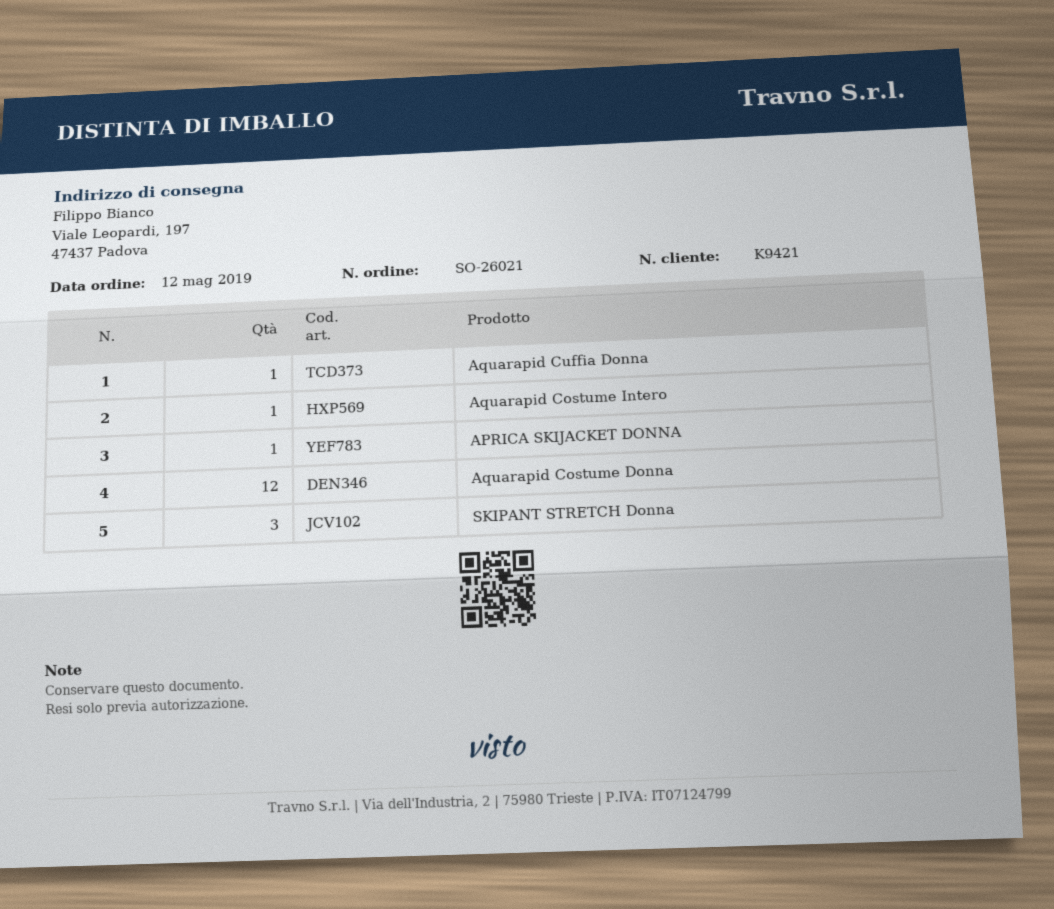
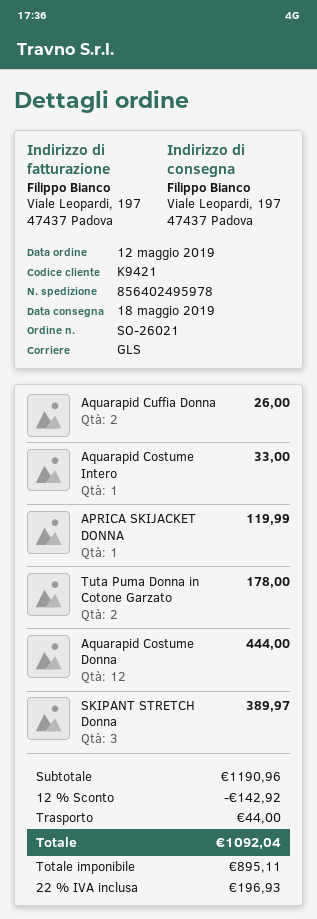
Aquarapid Cuffia Donna: 1 -> 2
Tuta Puma Donna in Cotone Garzato: none -> 2

